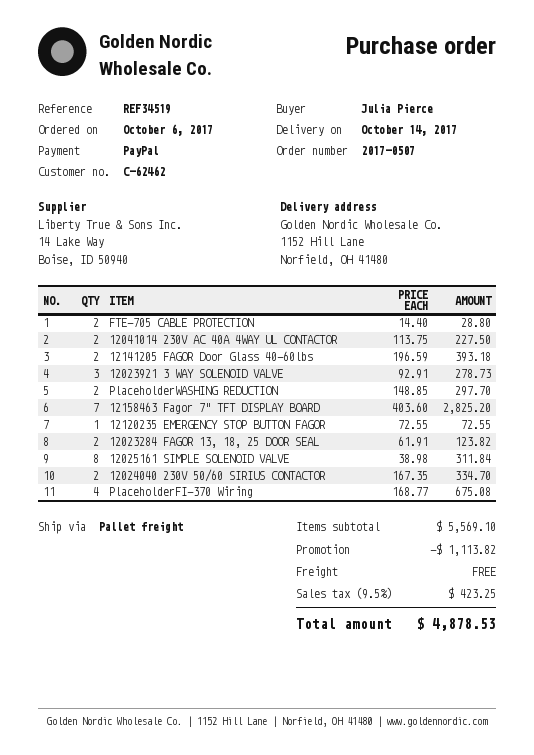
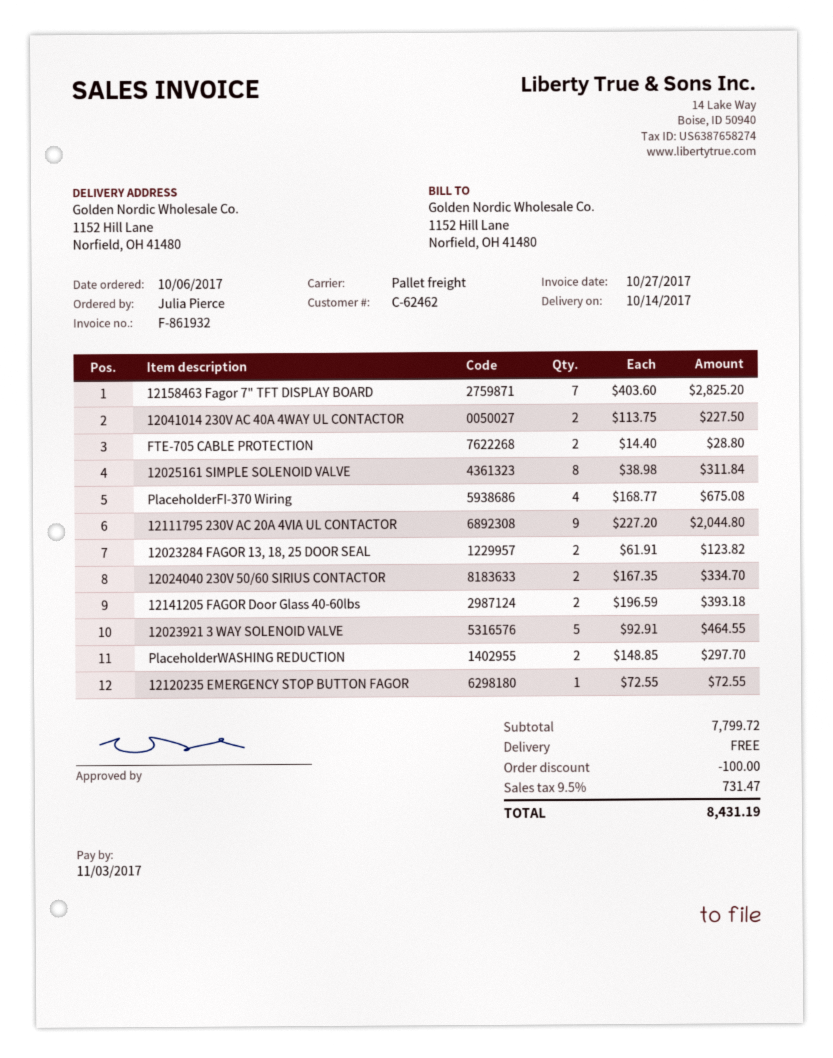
12023921 3 WAY SOLENOID VALVE: 3 x 92.91 = 278.73 -> 5 x 92.91 = 464.55
12111795 230V AC 20A 4VIA UL CONTACTOR: none -> 9 x 227.20 = 2044.80
subtotal: 5569.10 -> 7799.72
discount: 1113.82 -> 100.00
tax: 9.5% = 423.25 -> 9.5% = 731.47
total: 4878.53 -> 8431.19

